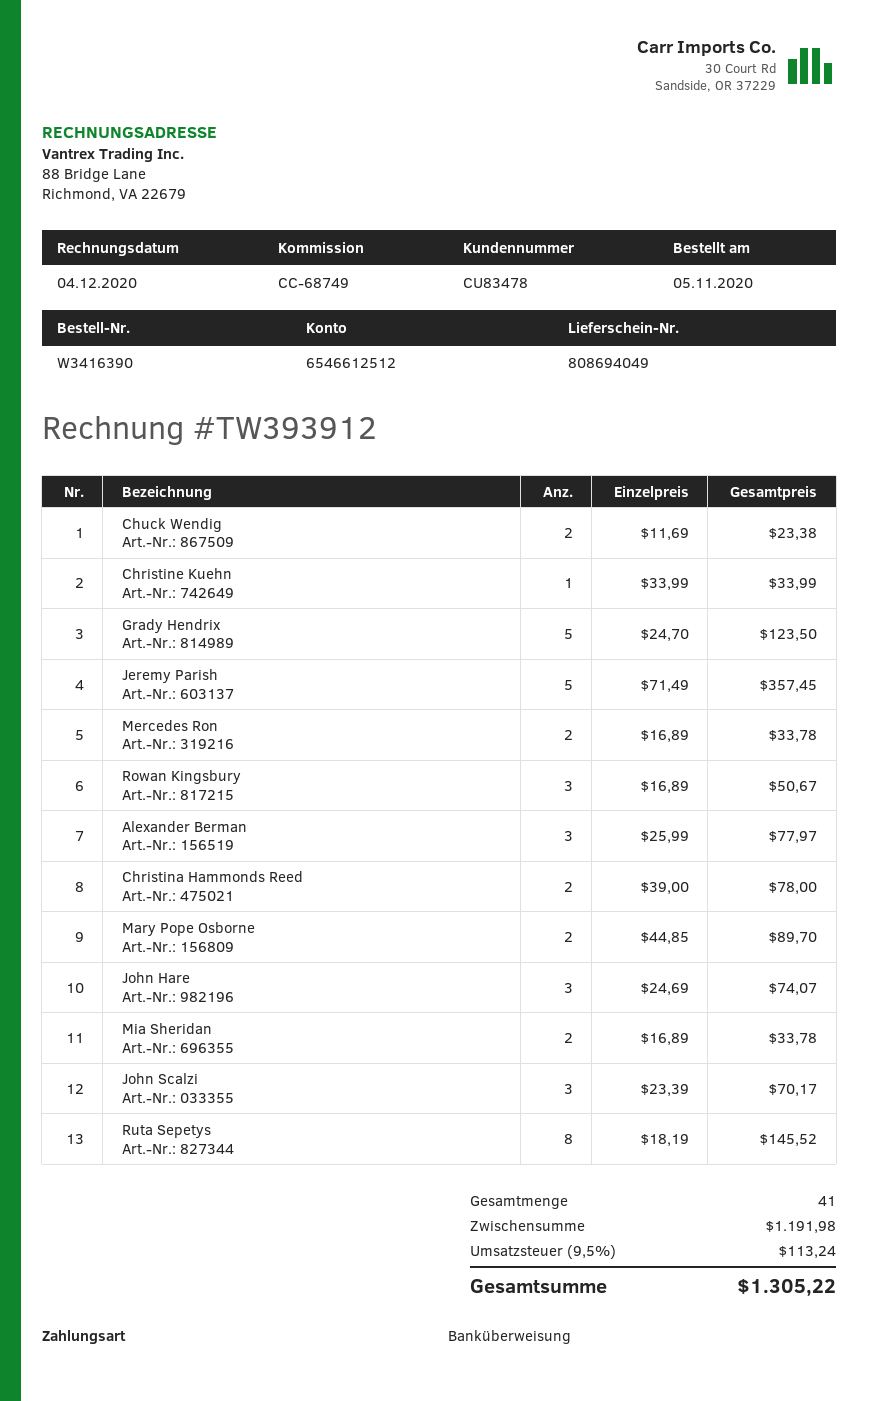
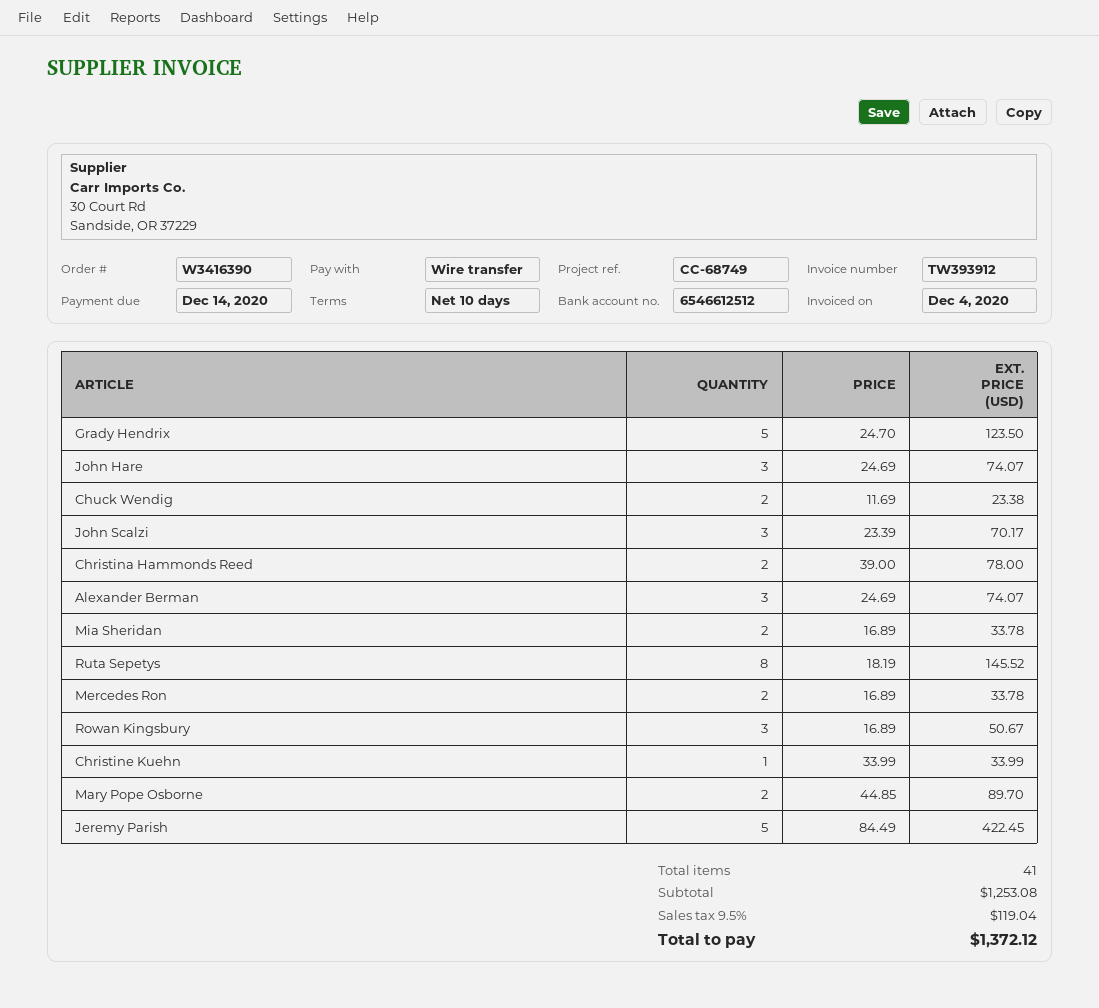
Jeremy Parish: 5 x 71.49 = 357.45 -> 5 x 84.49 = 422.45
Alexander Berman: 3 x 25.99 = 77.97 -> 3 x 24.69 = 74.07
subtotal: 1191.98 -> 1253.08
tax: 9.5% = 113.24 -> 9.5% = 119.04
total: 1305.22 -> 1372.12

